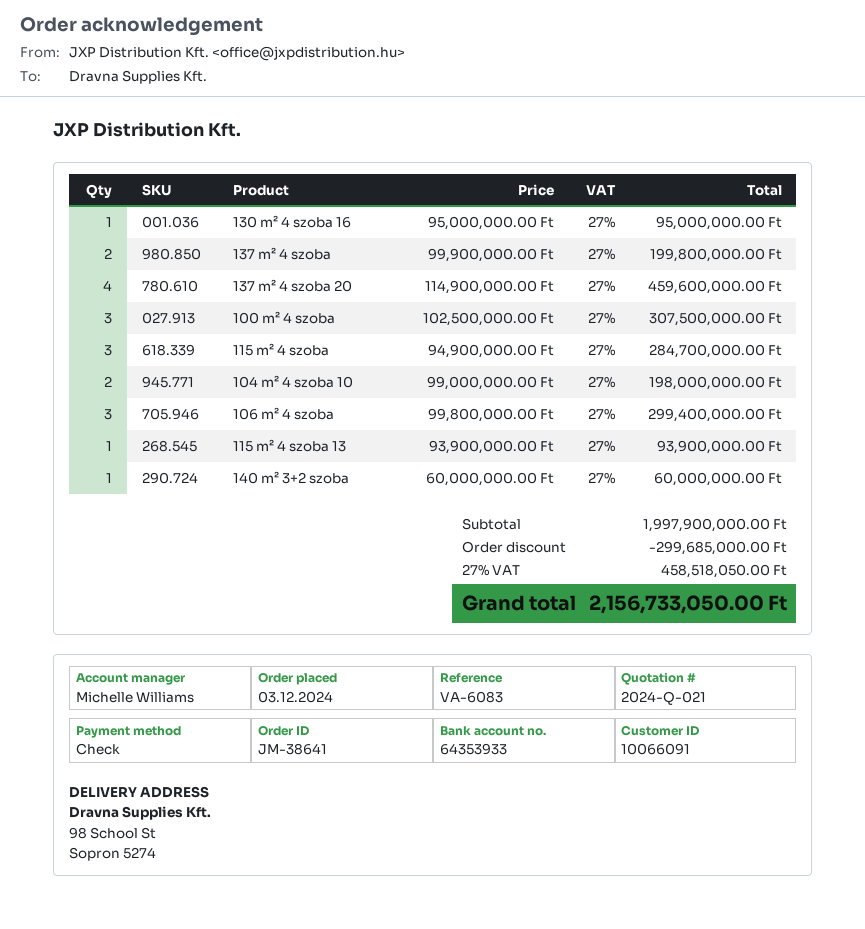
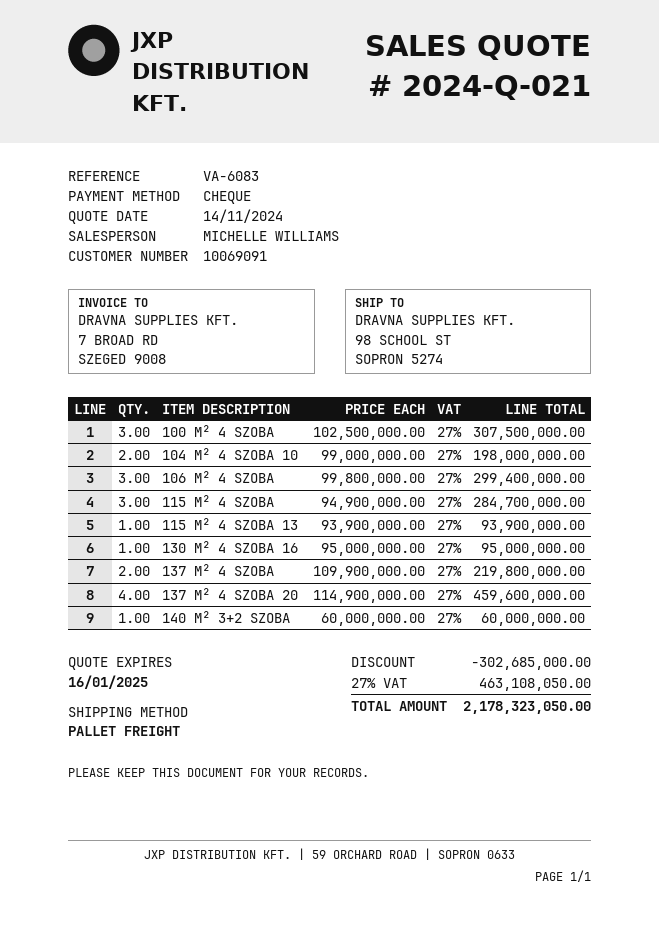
customer number: 10066091 -> 10069091
137 m² 4 szoba: 2 x 99900000.00 = 199800000.00 -> 2 x 109900000.00 = 219800000.00
discount: 299685000.00 -> 302685000.00
tax: 27% = 458518050.00 -> 27% = 463108050.00
total: 2156733050.00 -> 2178323050.00

